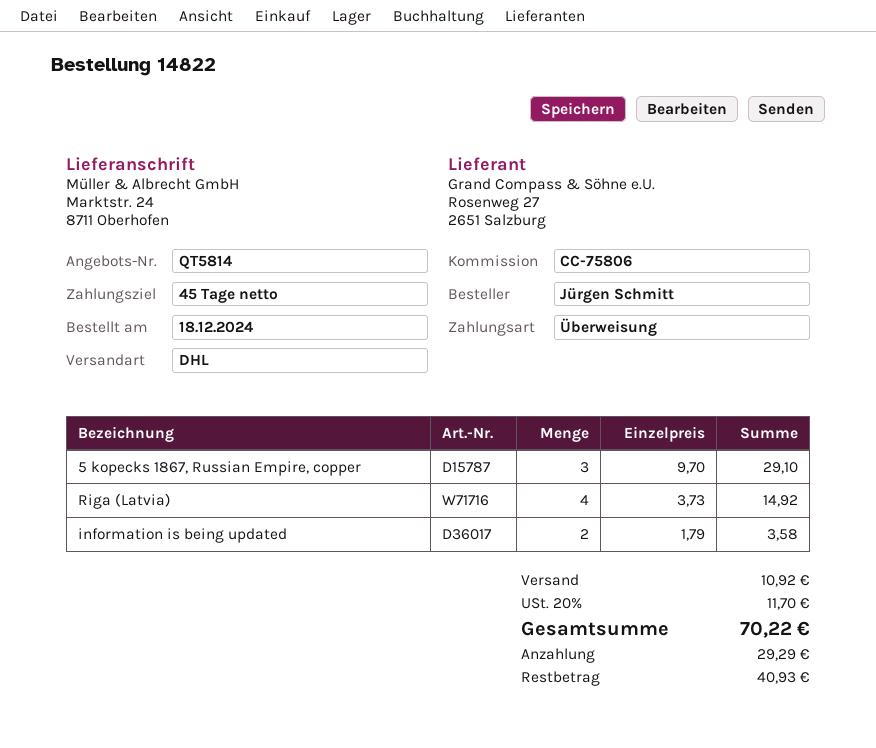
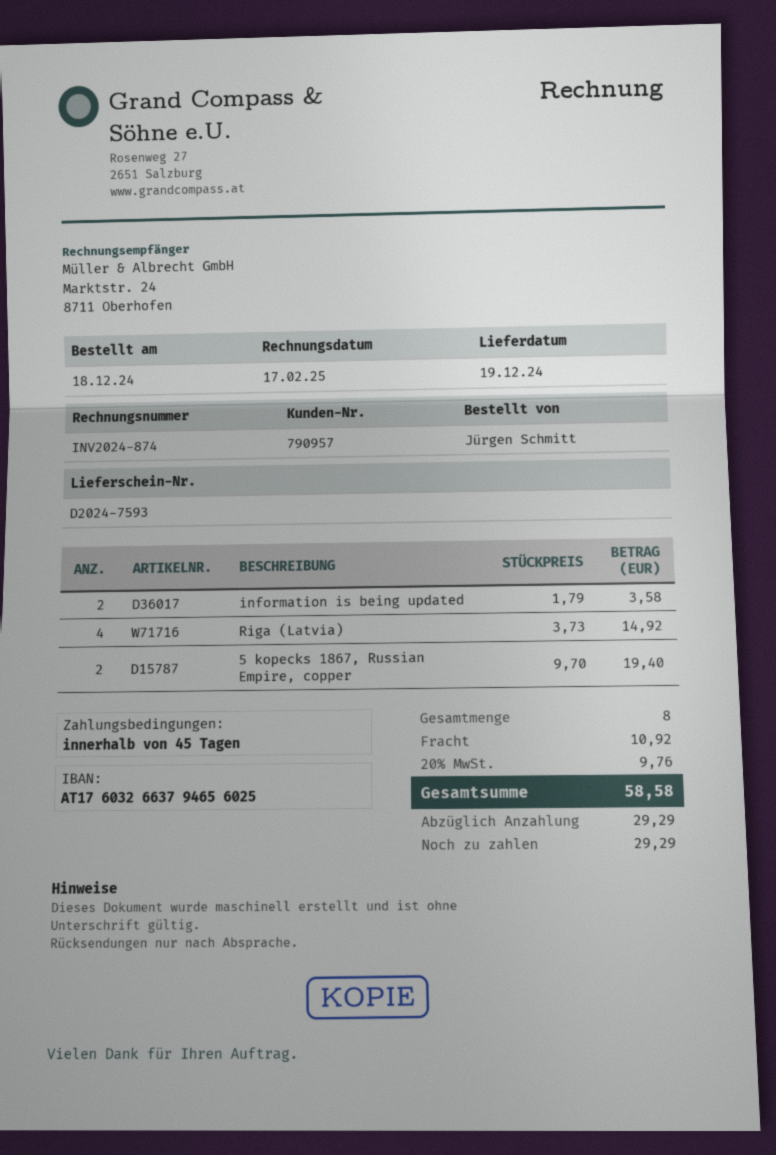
5 kopecks 1867, Russian Empire, copper: 3 x 9.70 = 29.10 -> 2 x 9.70 = 19.40
tax: 20% = 11.70 -> 20% = 9.76
total: 70.22 -> 58.58
balance: 40.93 -> 29.29

